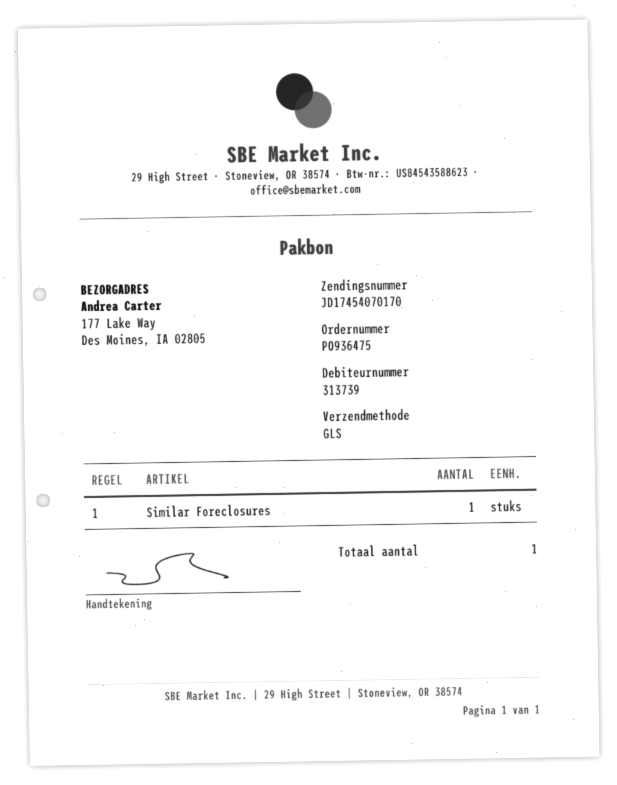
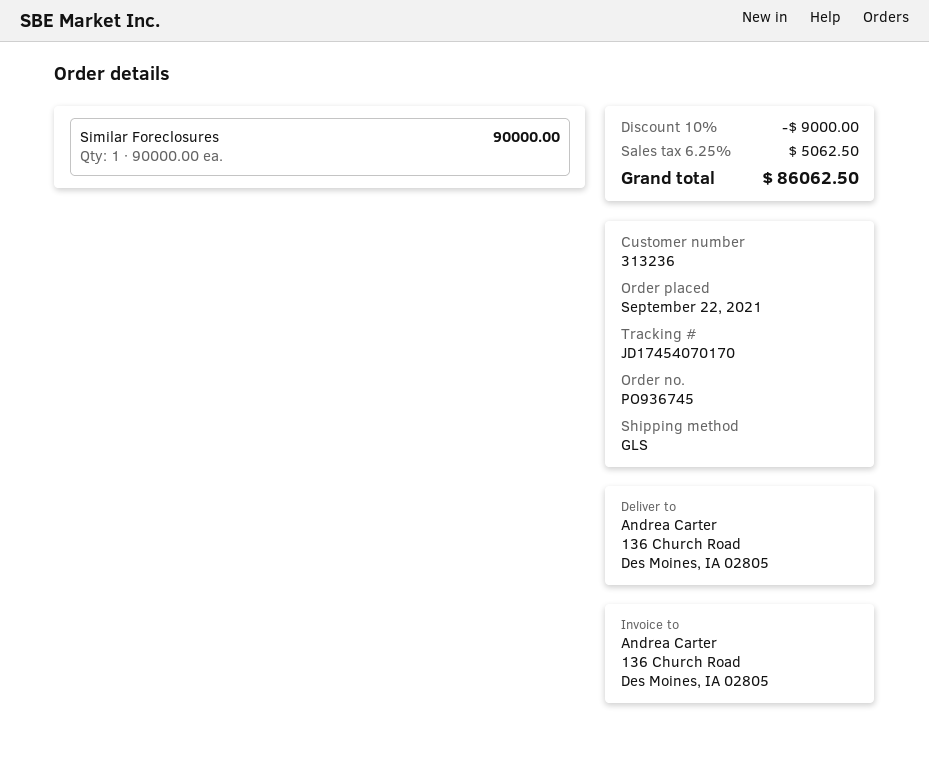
order number: PO936475 -> PO936745
customer number: 313739 -> 313236
ship to: 177 Lake Way, Des Moines, IA 02805 -> 136 Church Road, Des Moines, IA 02805

